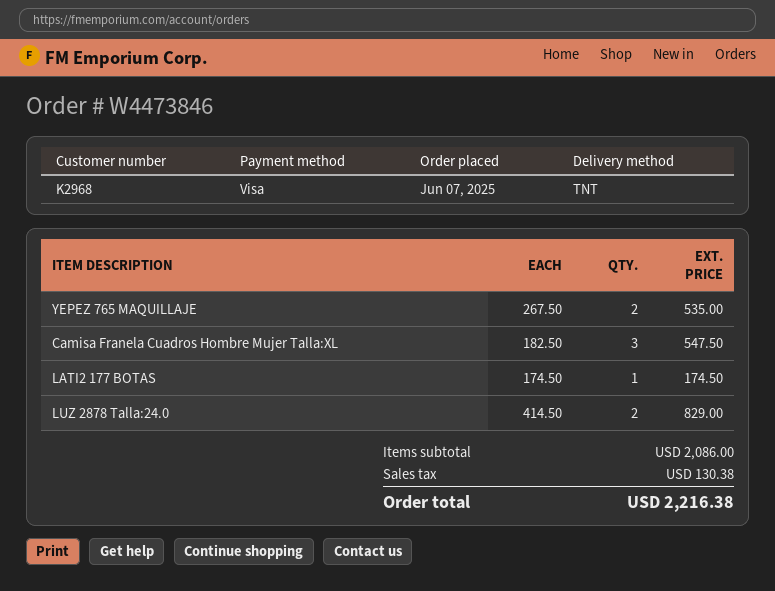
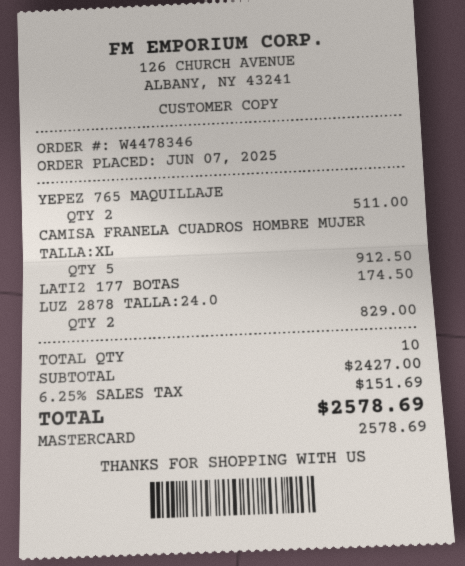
order number: W4473846 -> W4478346
payment method: Visa -> Mastercard
YEPEZ 765 MAQUILLAJE: 2 for 535.00 -> 2 for 511.00
Camisa Franela Cuadros Hombre Mujer Talla:XL: 3 for 547.50 -> 5 for 912.50
subtotal: 2086.00 -> 2427.00
tax: 130.38 -> 151.69
total: 2216.38 -> 2578.69

